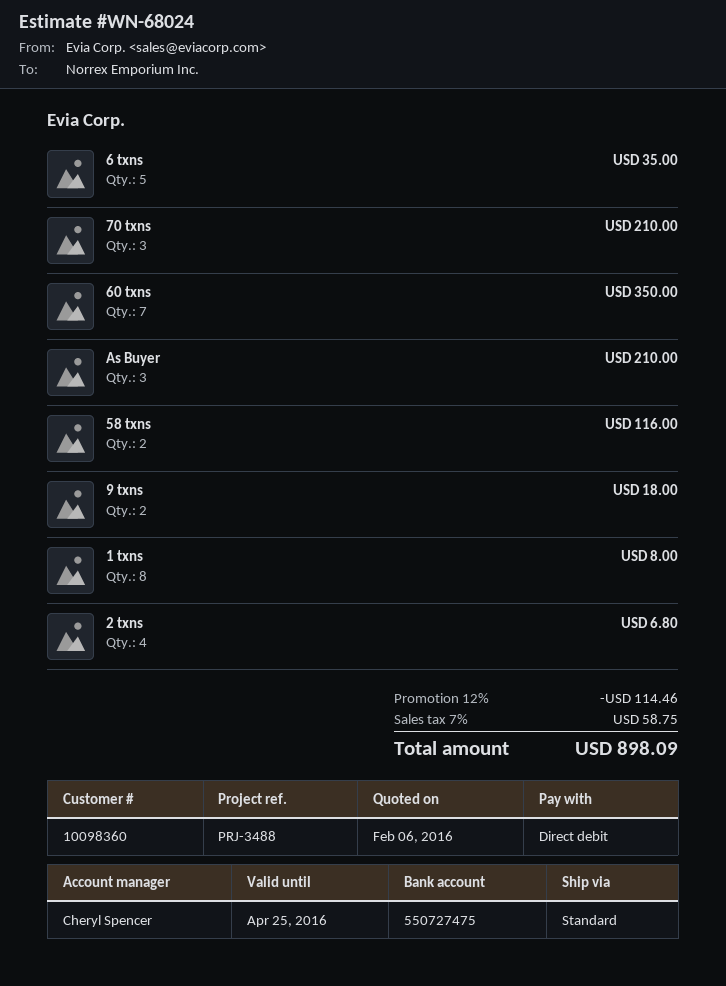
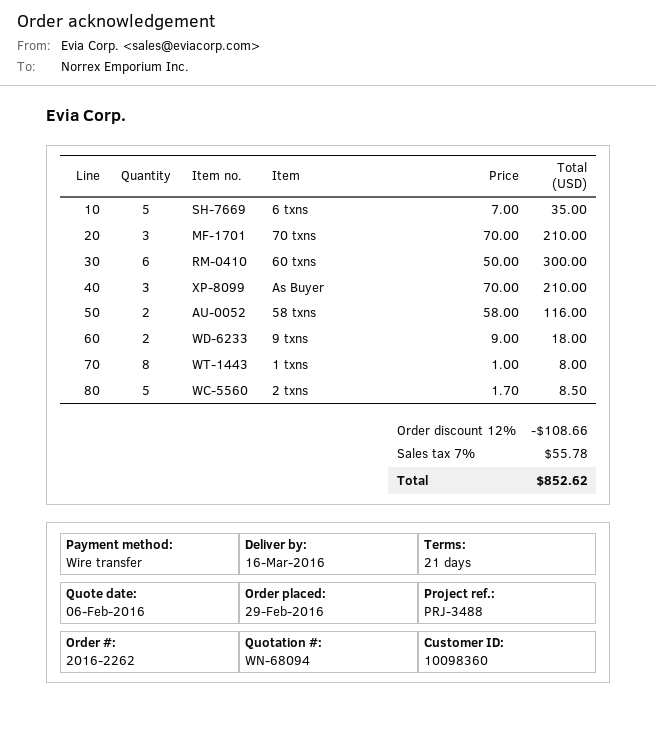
quote number: WN-68024 -> WN-68094
payment method: direct debit -> bank transfer
60 txns: 7 for 350.00 -> 6 for 300.00
2 txns: 4 for 6.80 -> 5 for 8.50
discount: 12% = 114.46 -> 12% = 108.66
tax: 7% = 58.75 -> 7% = 55.78
total: 898.09 -> 852.62

